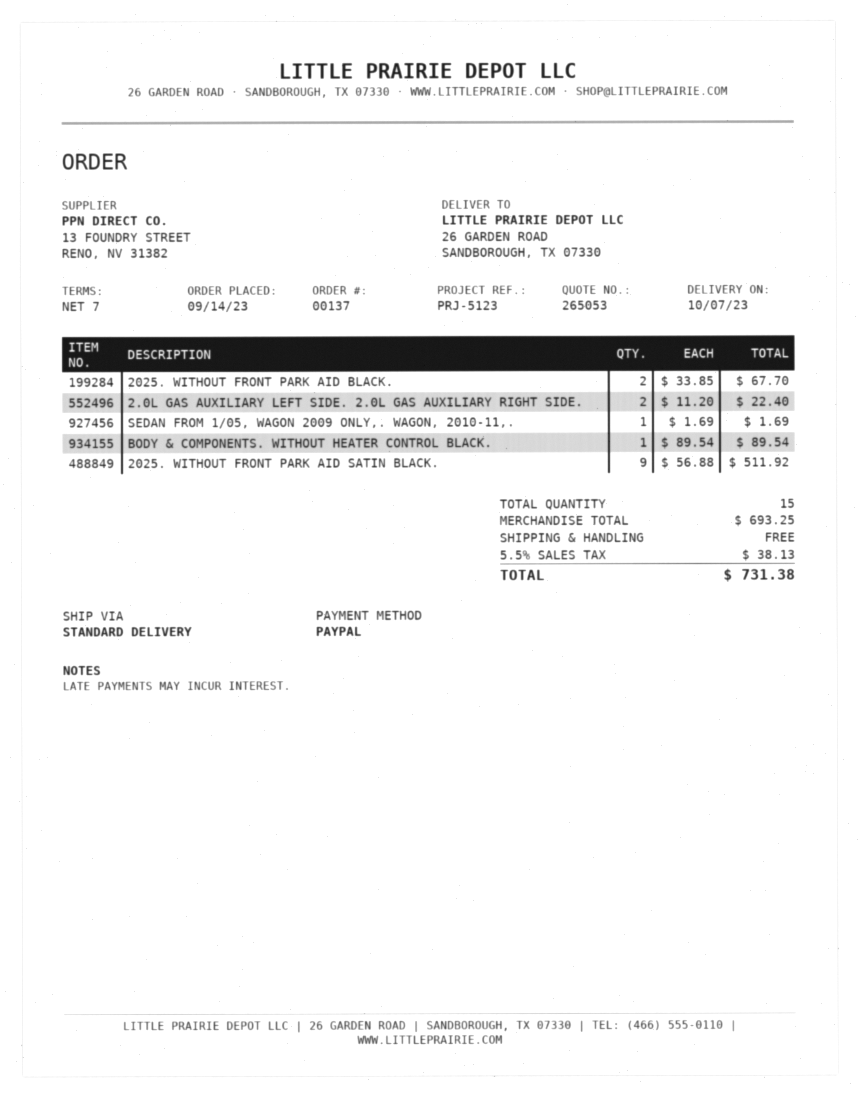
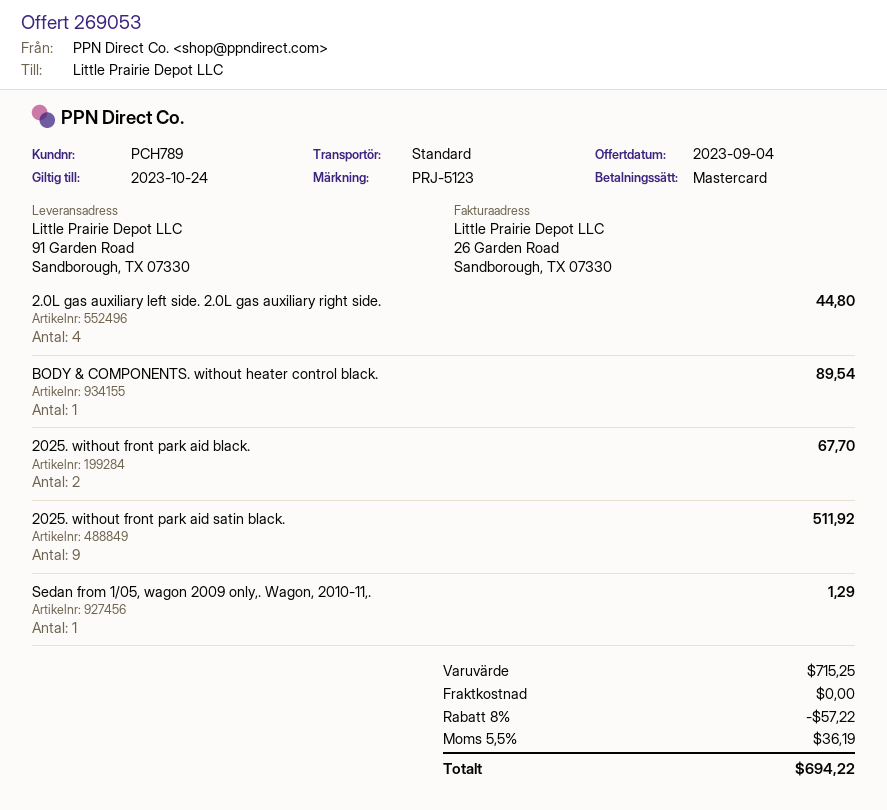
quote number: 265053 -> 269053
payment method: PayPal -> Mastercard
ship to: 26 GARDEN ROAD, SANDBOROUGH, TX 07330 -> 91 Garden Road, Sandborough, TX 07330
2.0L GAS AUXILIARY LEFT SIDE. 2.0L GAS AUXILIARY RIGHT SIDE.: 2 for 22.40 -> 4 for 44.80
SEDAN FROM 1/05, WAGON 2009 ONLY,. WAGON, 2010-11,.: 1 for 1.69 -> 1 for 1.29
subtotal: 693.25 -> 715.25
discount: none -> 8% = 57.22
tax: 5.5% = 38.13 -> 5.5% = 36.19
total: 731.38 -> 694.22

